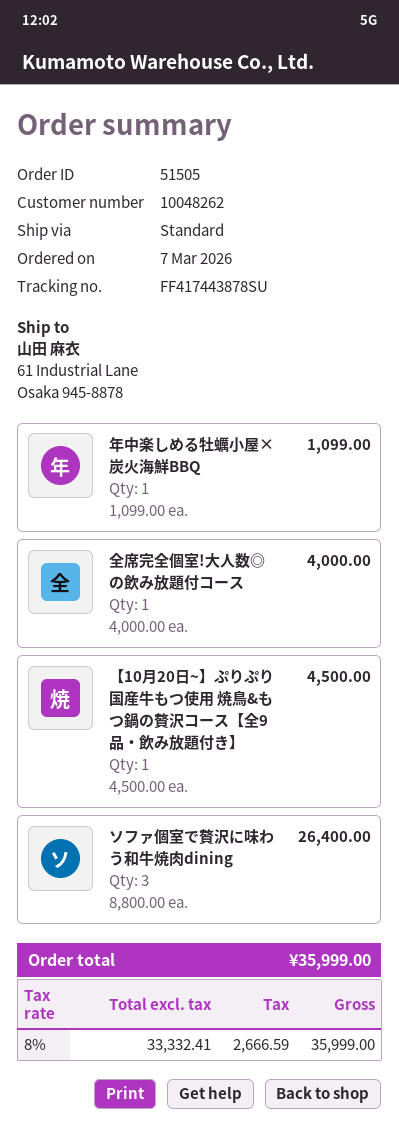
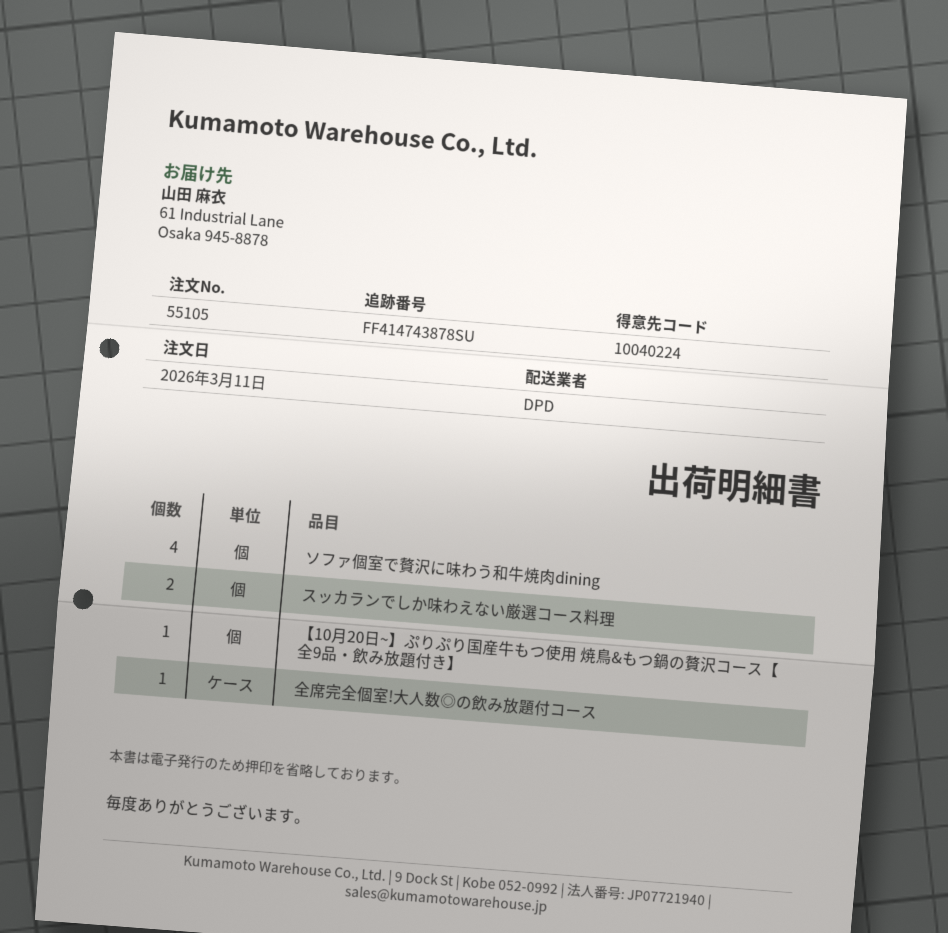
order number: 51505 -> 55105
order date: 2026-03-07 -> 2026-03-11
customer number: 10048262 -> 10040224
shipping method: standard -> DPD
tracking number: FF417443878SU -> FF414743878SU
年中楽しめる牡蠣小屋×炭火海鮮BBQ: 1 -> none
ソファ個室で贅沢に味わう和牛焼肉dining: 3 -> 4
スッカランでしか味わえない厳選コース料理: none -> 2

